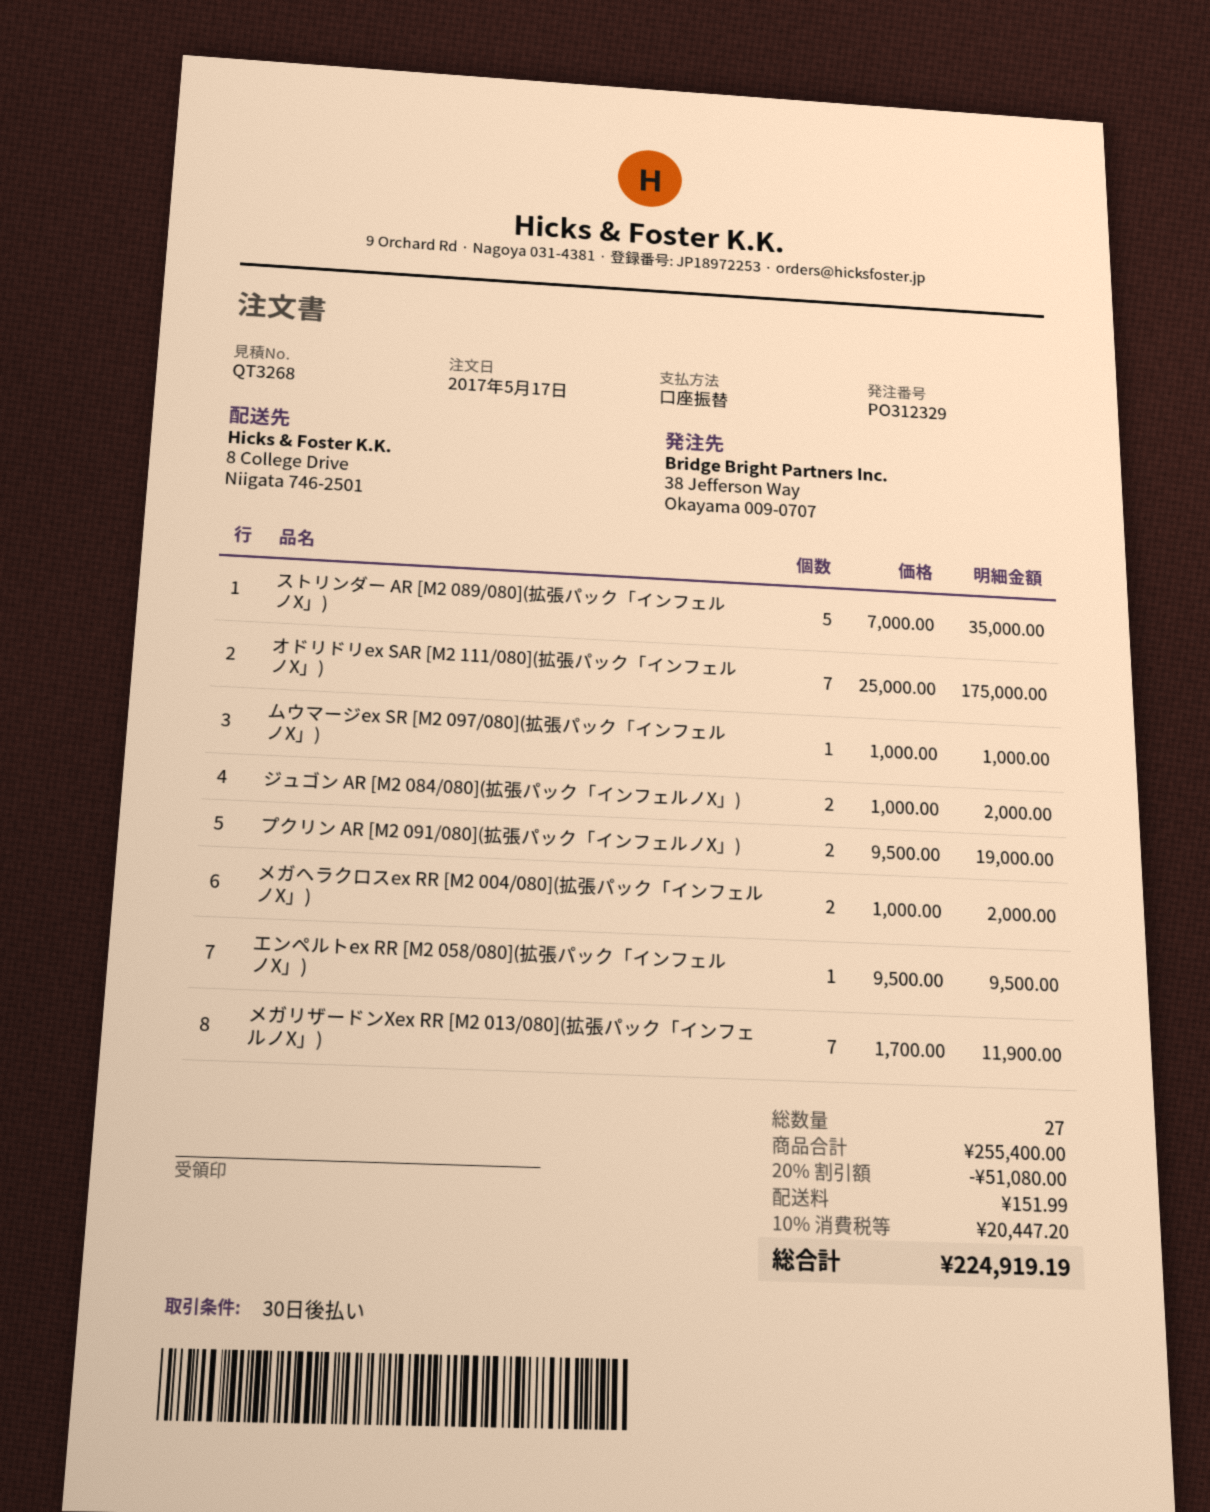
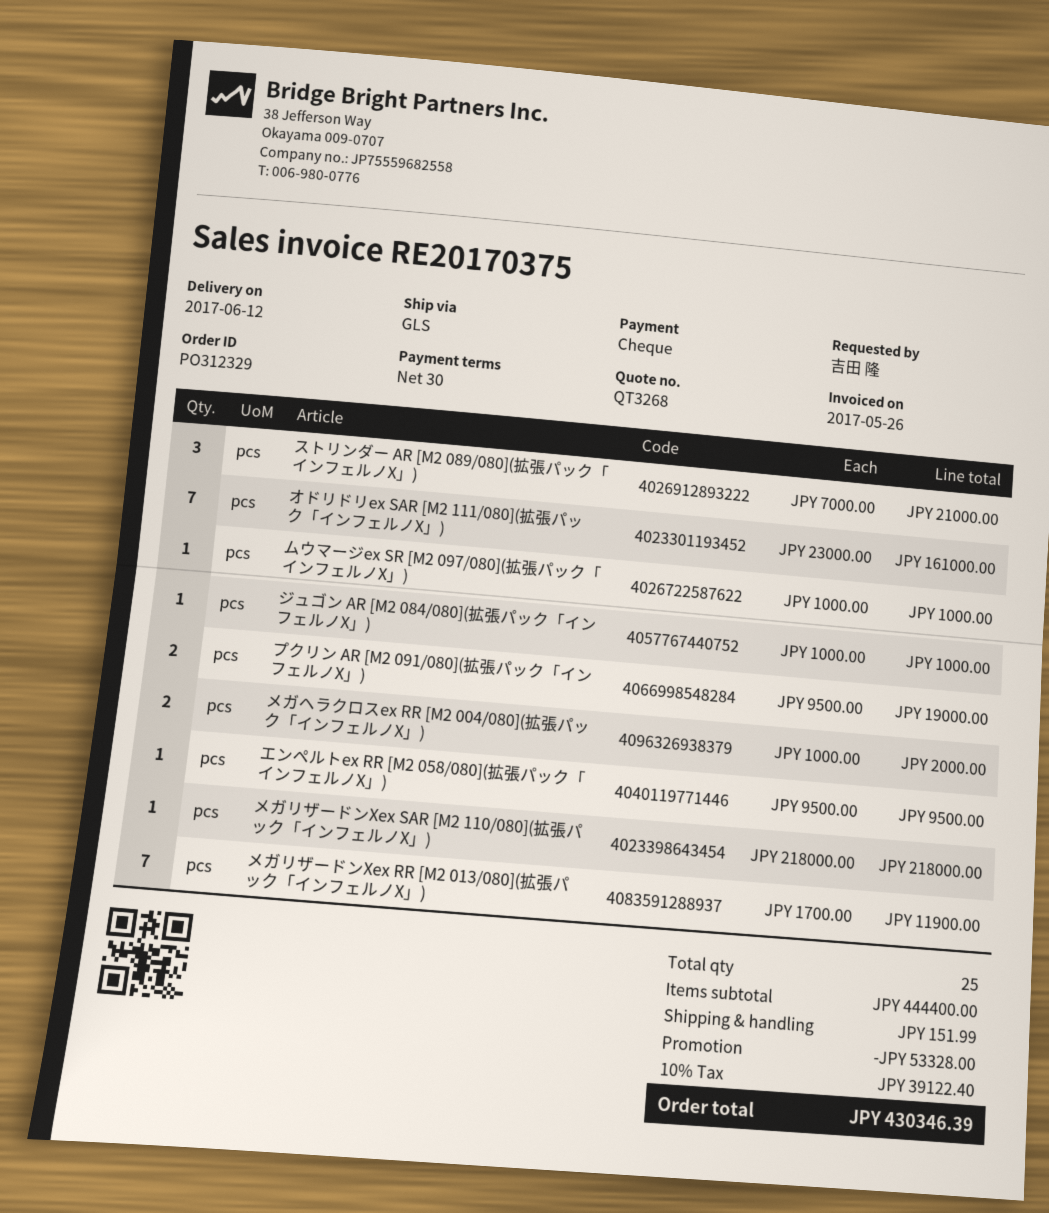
payment method: direct debit -> cheque
ストリンダー AR [M2 089/080](拡張パック「インフェルノX」): 5 x 7000.00 = 35000.00 -> 3 x 7000.00 = 21000.00
オドリドリex SAR [M2 111/080](拡張パック「インフェルノX」): 7 x 25000.00 = 175000.00 -> 7 x 23000.00 = 161000.00
ジュゴン AR [M2 084/080](拡張パック「インフェルノX」): 2 x 1000.00 = 2000.00 -> 1 x 1000.00 = 1000.00
メガリザードンXex SAR [M2 110/080](拡張パック「インフェルノX」): none -> 1 x 218000.00 = 218000.00
total quantity: 27 -> 25
subtotal: 255400.00 -> 444400.00
discount: 51080.00 -> 53328.00
tax: 10% = 20447.20 -> 10% = 39122.40
total: 224919.19 -> 430346.39

